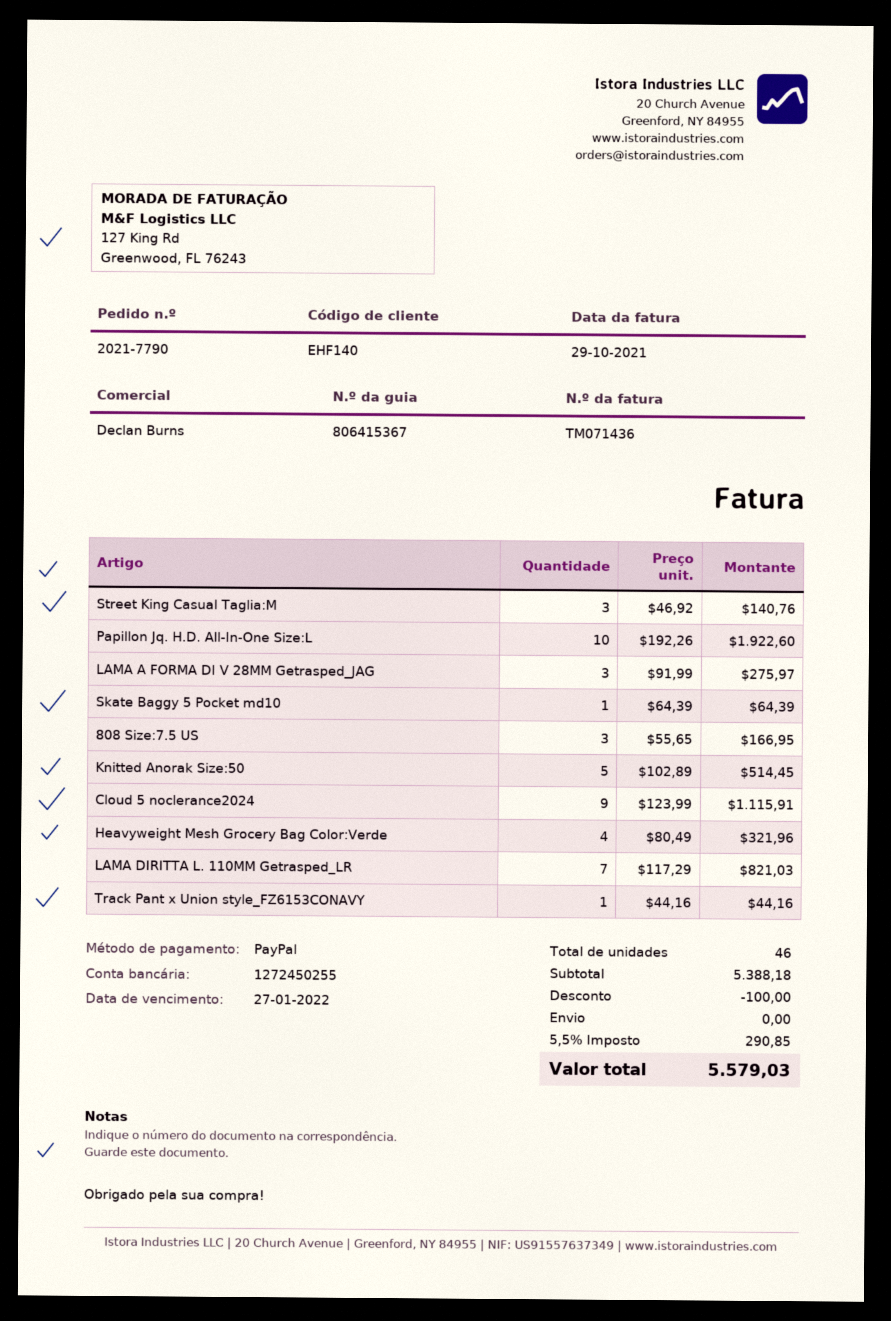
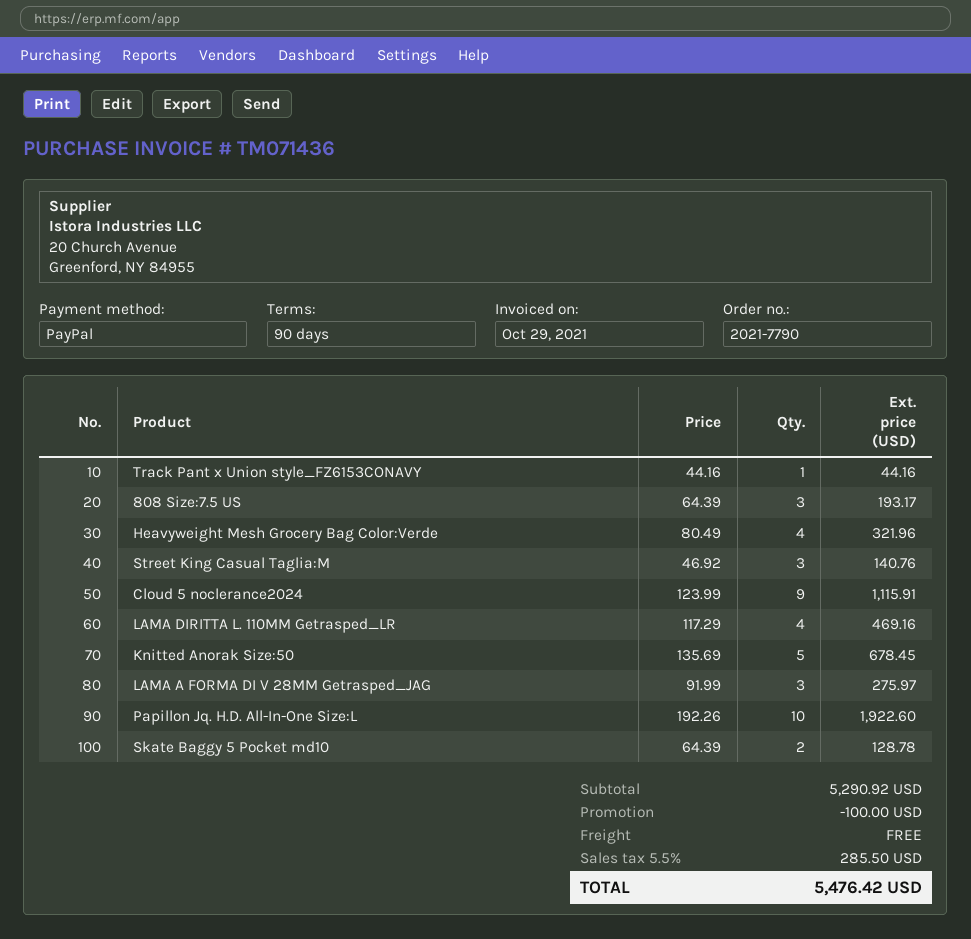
Skate Baggy 5 Pocket md10: 1 x 64.39 = 64.39 -> 2 x 64.39 = 128.78
808 Size:7.5 US: 3 x 55.65 = 166.95 -> 3 x 64.39 = 193.17
Knitted Anorak Size:50: 5 x 102.89 = 514.45 -> 5 x 135.69 = 678.45
LAMA DIRITTA L. 110MM Getrasped_LR: 7 x 117.29 = 821.03 -> 4 x 117.29 = 469.16
subtotal: 5388.18 -> 5290.92
tax: 5.5% = 290.85 -> 5.5% = 285.50
total: 5579.03 -> 5476.42

